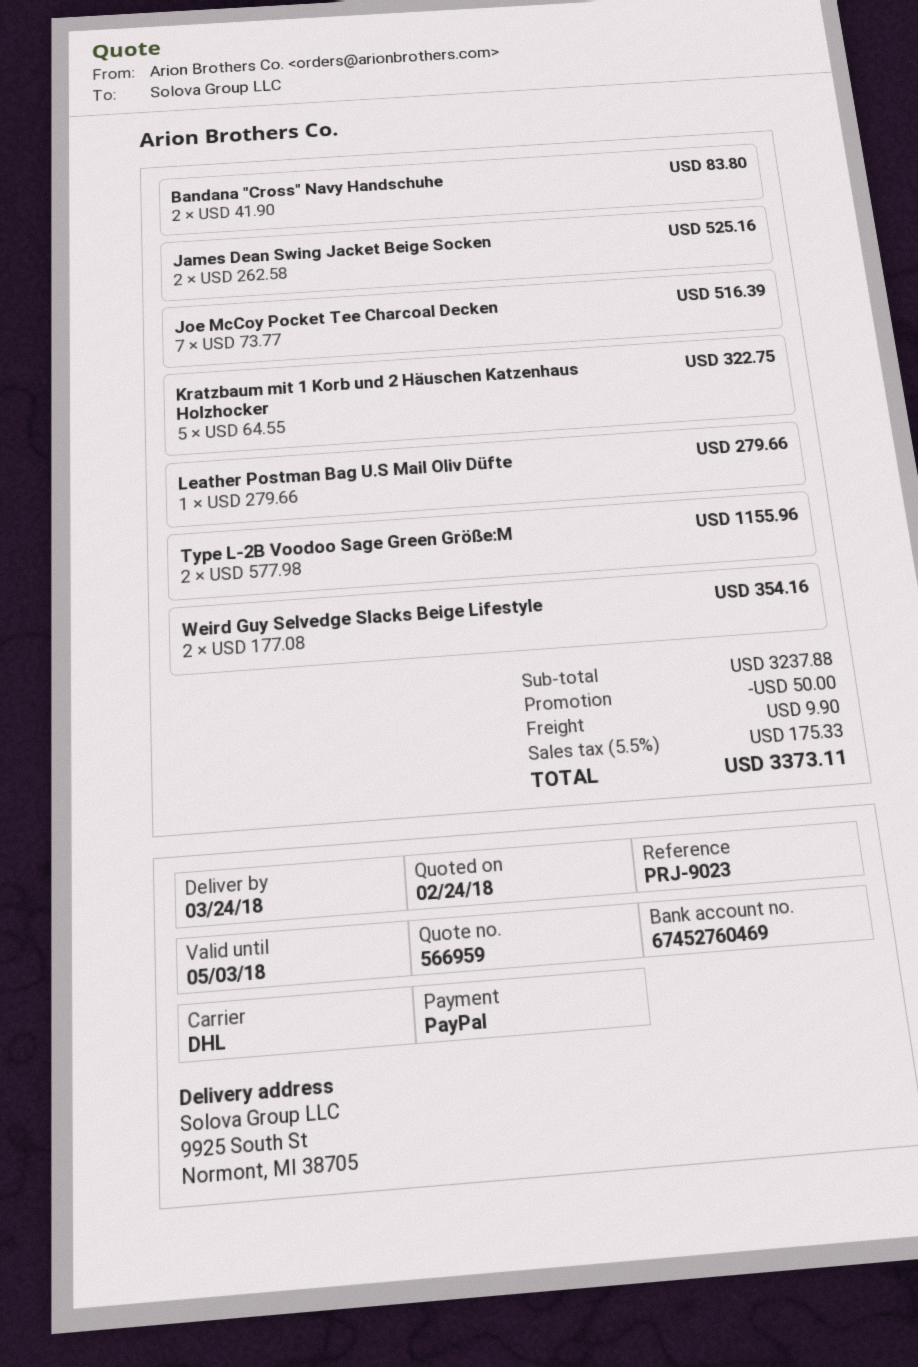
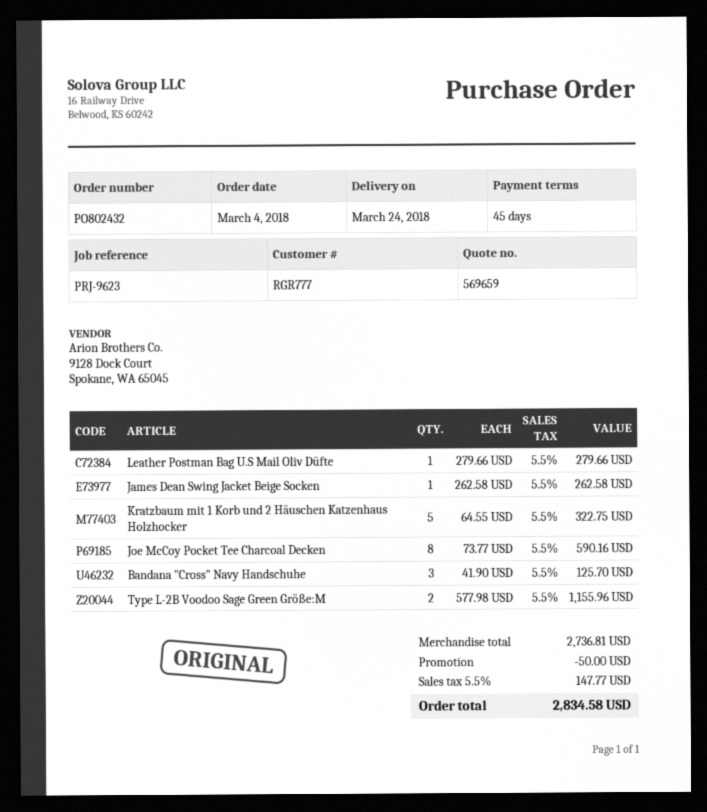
quote number: 566959 -> 569659
reference: PRJ-9023 -> PRJ-9623
Bandana "Cross" Navy Handschuhe: 2 x 41.90 = 83.80 -> 3 x 41.90 = 125.70
James Dean Swing Jacket Beige Socken: 2 x 262.58 = 525.16 -> 1 x 262.58 = 262.58
Joe McCoy Pocket Tee Charcoal Decken: 7 x 73.77 = 516.39 -> 8 x 73.77 = 590.16
Weird Guy Selvedge Slacks Beige Lifestyle: 2 x 177.08 = 354.16 -> none
subtotal: 3237.88 -> 2736.81
shipping: 9.90 -> none
tax: 5.5% = 175.33 -> 5.5% = 147.77
total: 3373.11 -> 2834.58

